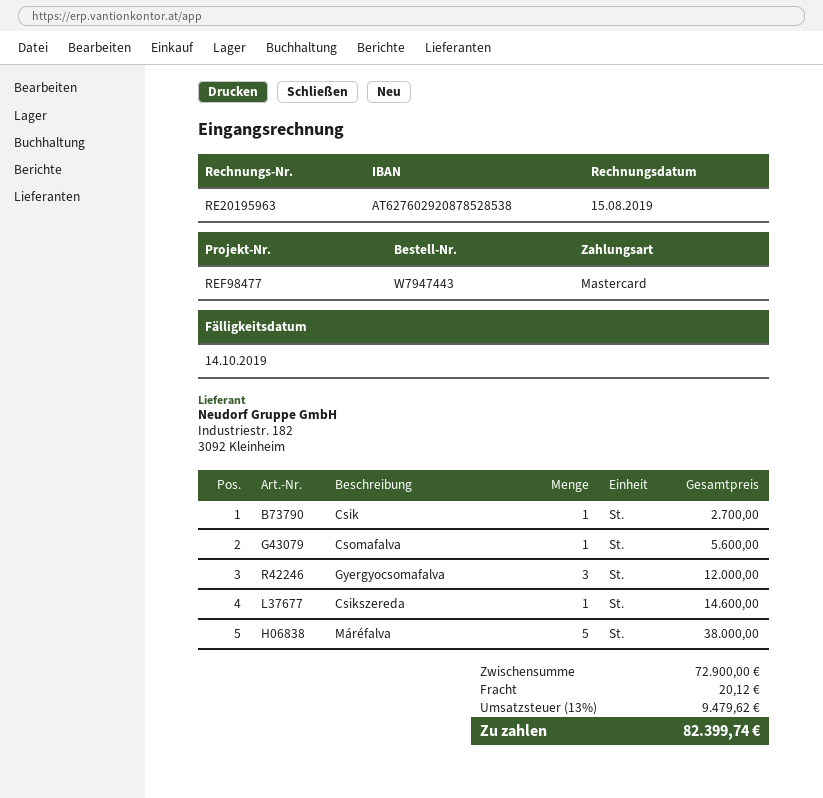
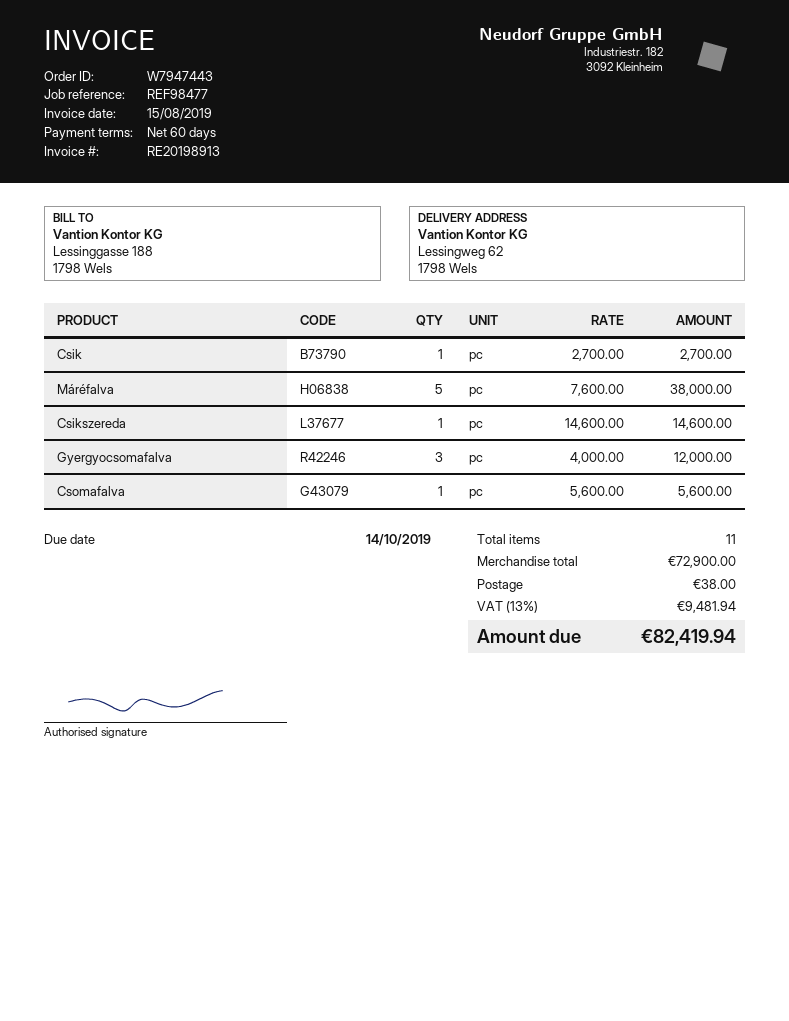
invoice number: RE20195963 -> RE20198913
shipping: 20.12 -> 38.00
tax: 13% = 9479.62 -> 13% = 9481.94
total: 82399.74 -> 82419.94

